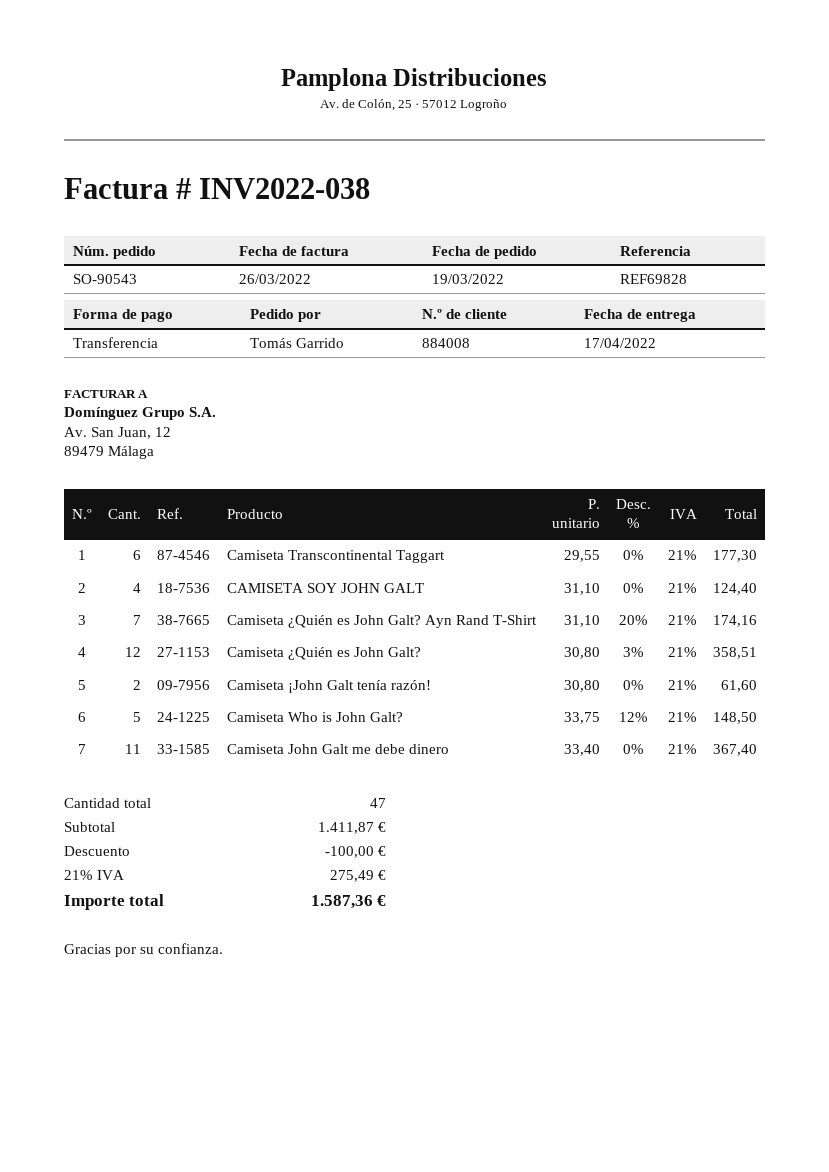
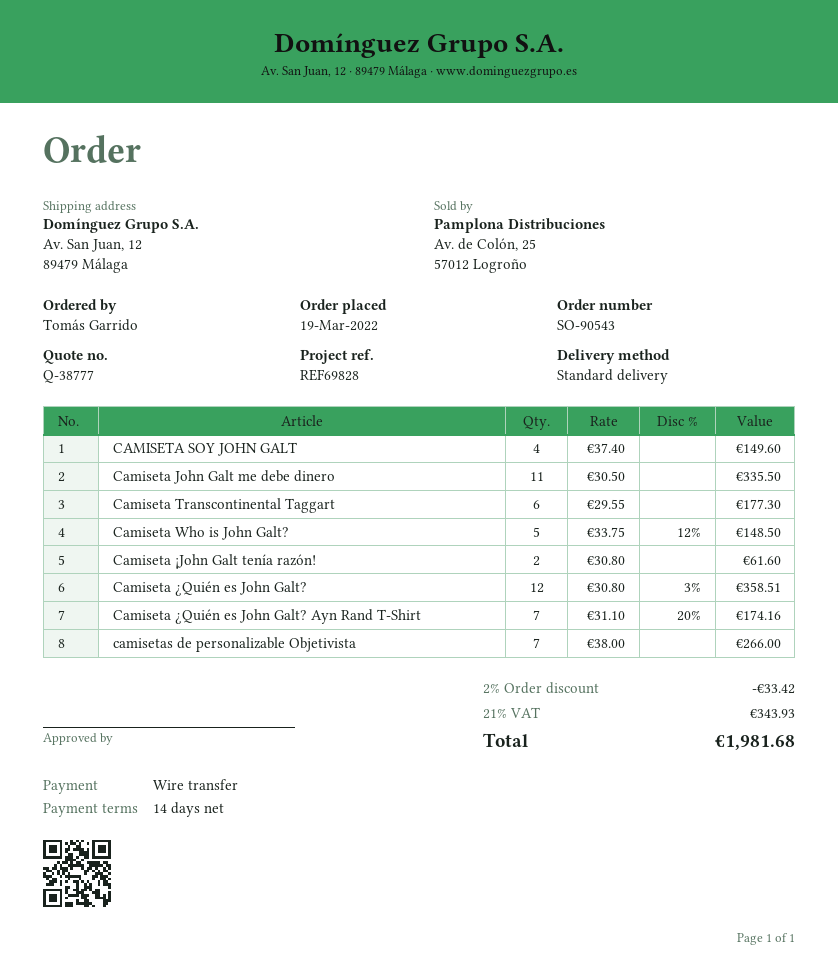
CAMISETA SOY JOHN GALT: 4 x 31.10 = 124.40 -> 4 x 37.40 = 149.60
Camiseta John Galt me debe dinero: 11 x 33.40 = 367.40 -> 11 x 30.50 = 335.50
camisetas de personalizable Objetivista: none -> 7 x 38.00 = 266.00
discount: 100.00 -> 33.42
tax: 21% = 275.49 -> 21% = 343.93
total: 1587.36 -> 1981.68

